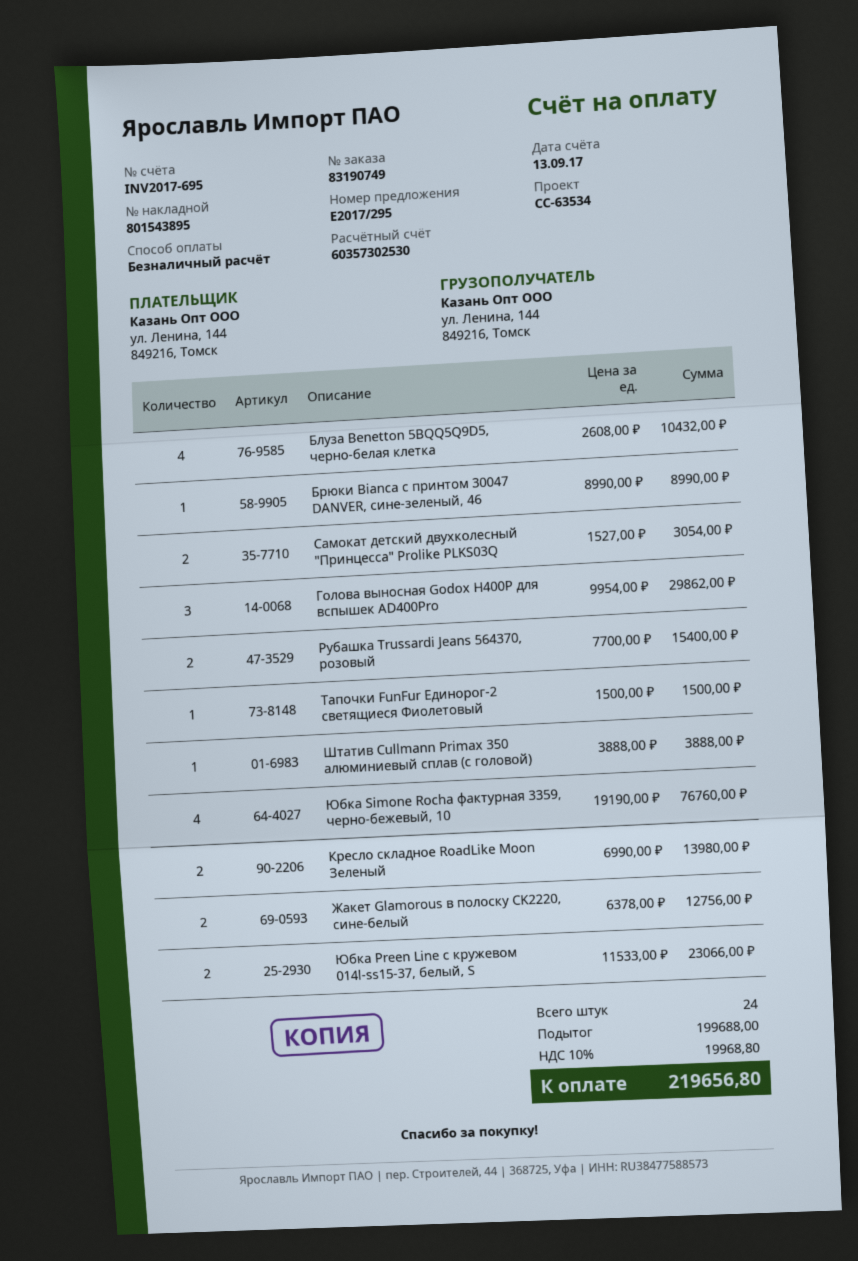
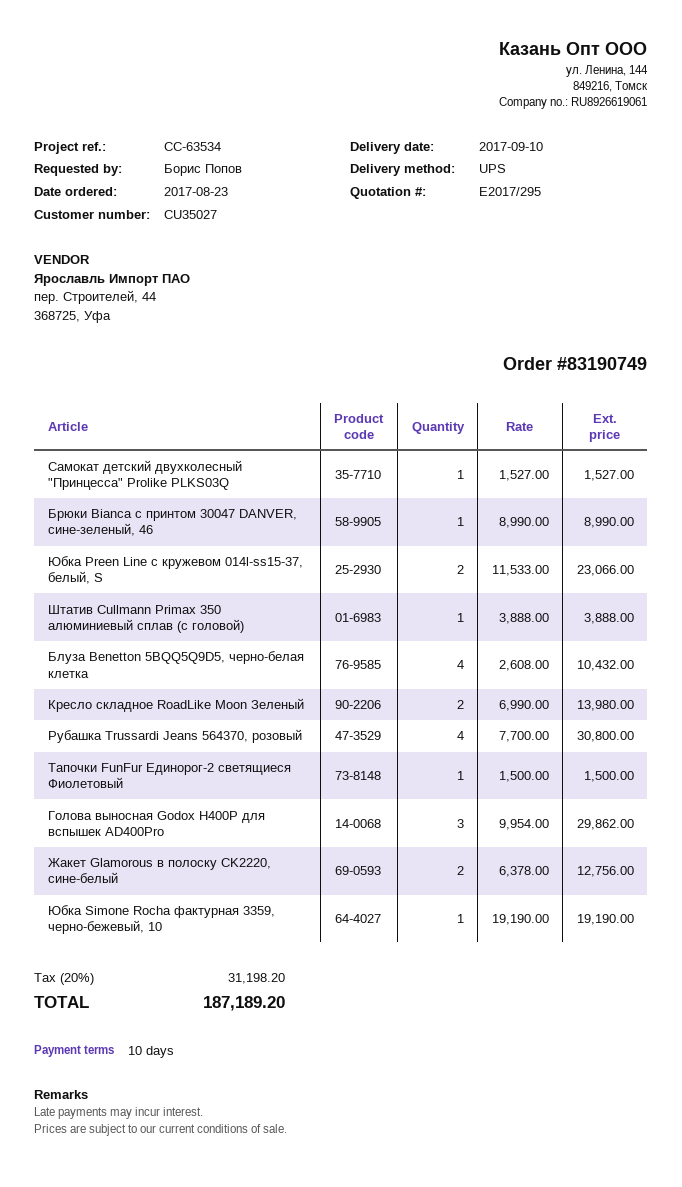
Самокат детский двухколесный "Принцесса" Prolike PLKS03Q: 2 x 1527.00 = 3054.00 -> 1 x 1527.00 = 1527.00
Рубашка Trussardi Jeans 564370, розовый: 2 x 7700.00 = 15400.00 -> 4 x 7700.00 = 30800.00
Юбка Simone Rocha фактурная 3359, черно-бежевый, 10: 4 x 19190.00 = 76760.00 -> 1 x 19190.00 = 19190.00
tax: 10% = 19968.80 -> 20% = 31198.20
total: 219656.80 -> 187189.20

